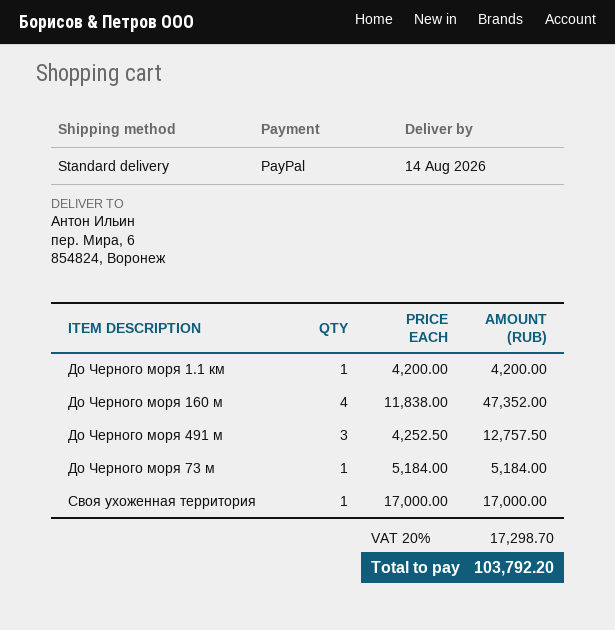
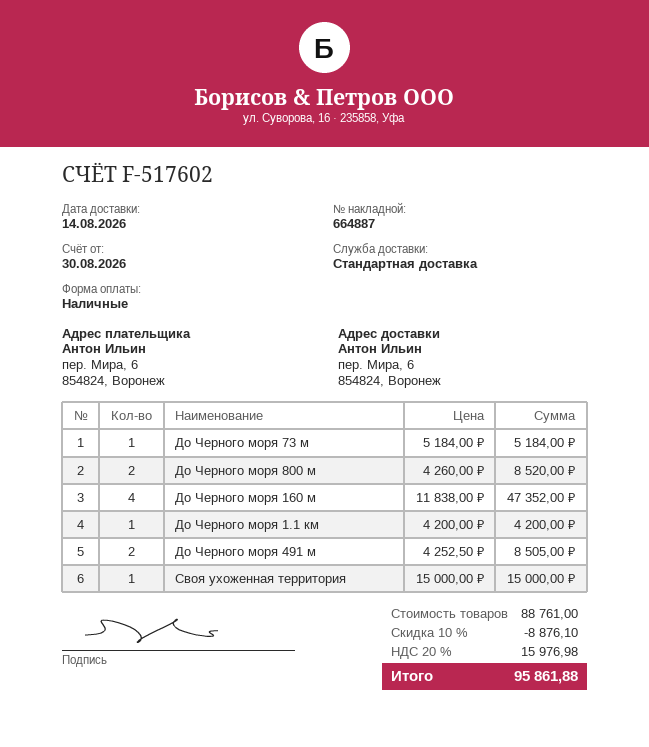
payment method: PayPal -> cash
До Черного моря 491 м: 3 x 4252.50 = 12757.50 -> 2 x 4252.50 = 8505.00
Своя ухоженная территория: 1 x 17000.00 = 17000.00 -> 1 x 15000.00 = 15000.00
До Черного моря 800 м: none -> 2 x 4260.00 = 8520.00
discount: none -> 10% = 8876.10
tax: 20% = 17298.70 -> 20% = 15976.98
total: 103792.20 -> 95861.88

